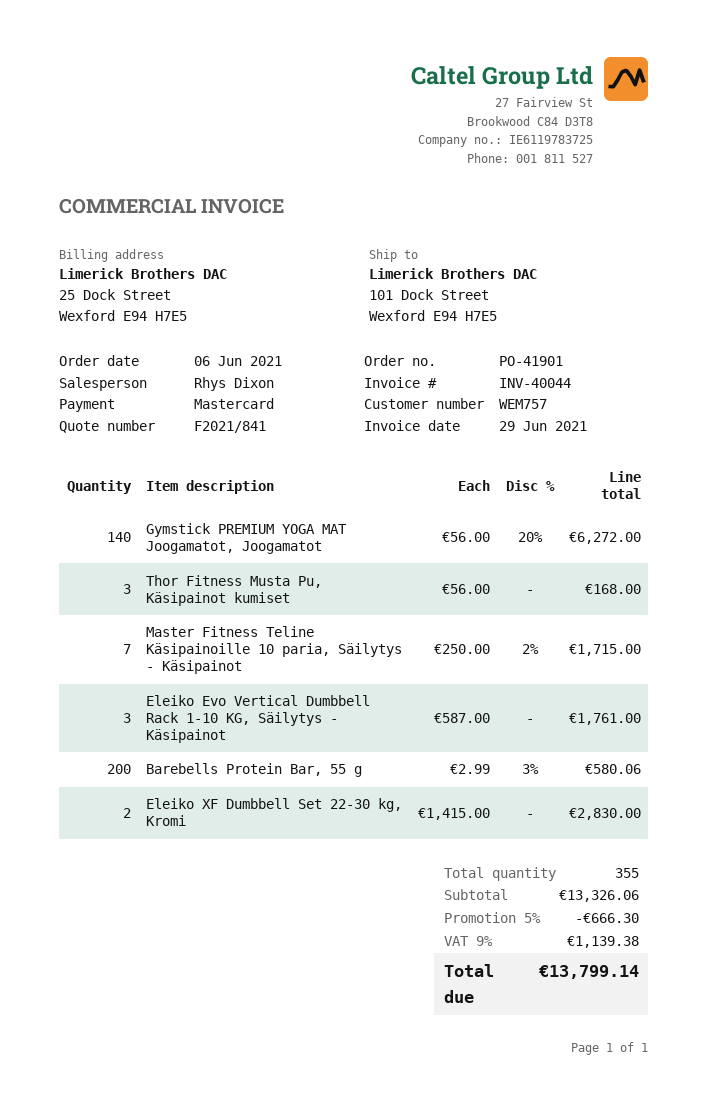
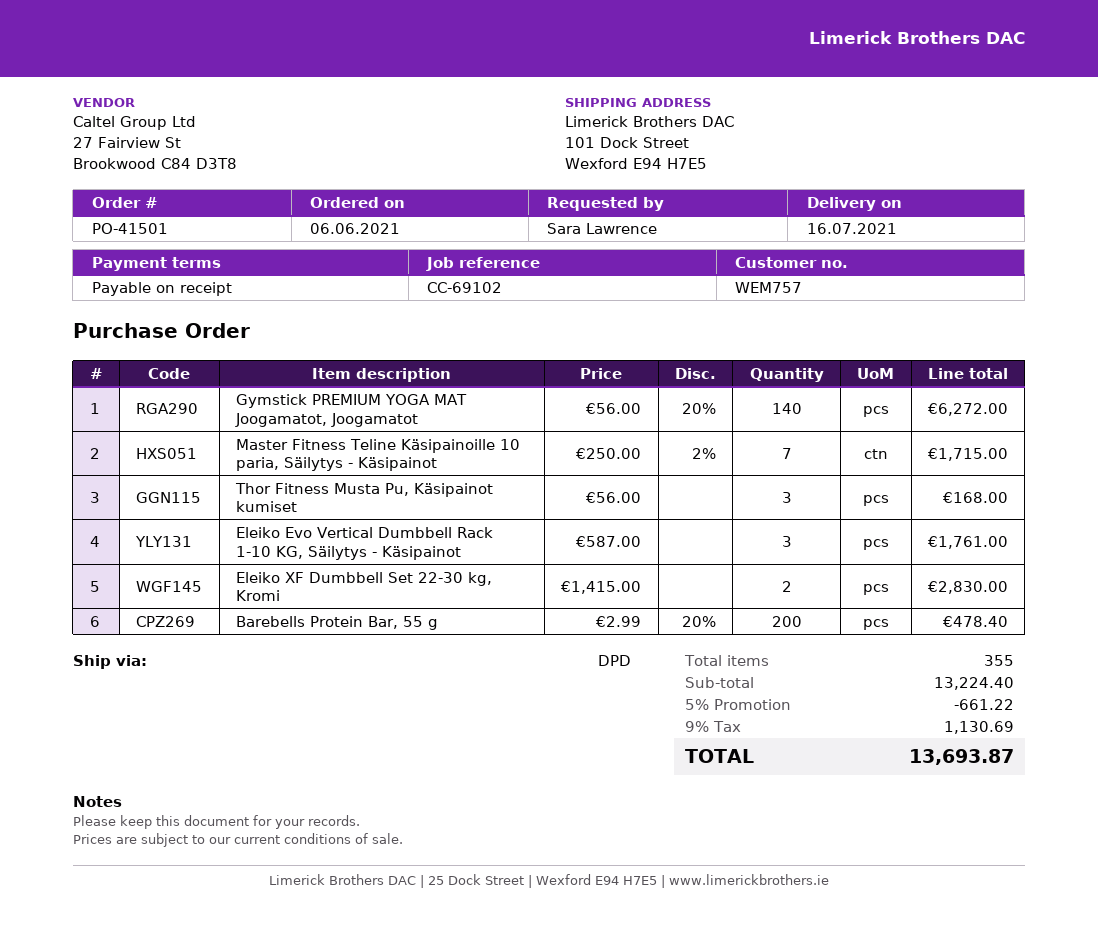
order number: PO-41901 -> PO-41501
Barebells Protein Bar, 55 g: 200 x 2.99 - 3% = 580.06 -> 200 x 2.99 - 20% = 478.40
subtotal: 13326.06 -> 13224.40
discount: 5% = 666.30 -> 5% = 661.22
tax: 9% = 1139.38 -> 9% = 1130.69
total: 13799.14 -> 13693.87

